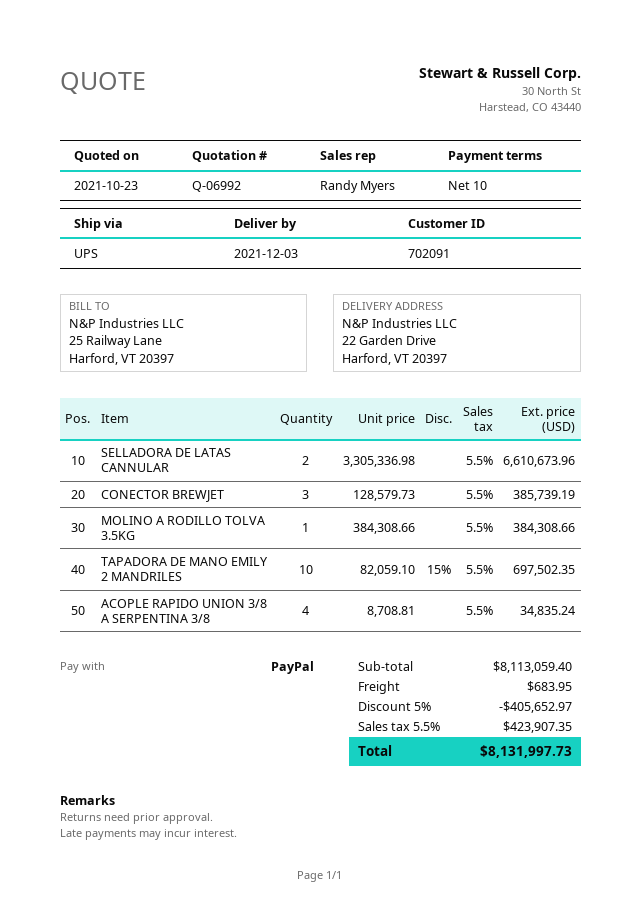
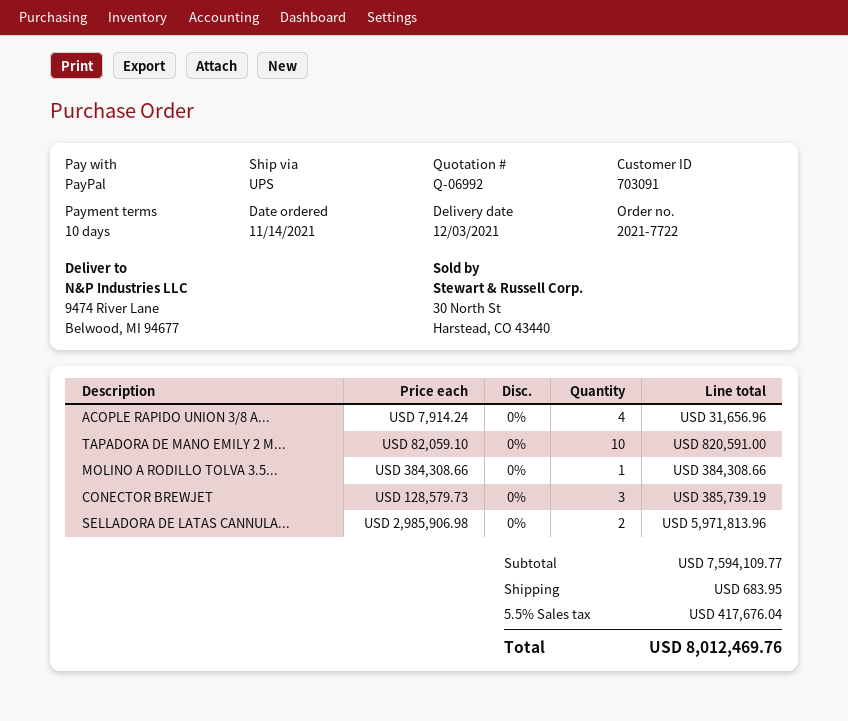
customer number: 702091 -> 703091
ship to: 22 Garden Drive, Harford, VT 20397 -> 9474 River Lane, Belwood, MI 94677
SELLADORA DE LATAS CANNULAR: 2 x 3305336.98 = 6610673.96 -> 2 x 2985906.98 = 5971813.96
TAPADORA DE MANO EMILY 2 MANDRILES: 10 x 82059.10 - 15% = 697502.35 -> 10 x 82059.10 = 820591.00
ACOPLE RAPIDO UNION 3/8 A SERPENTINA 3/8: 4 x 8708.81 = 34835.24 -> 4 x 7914.24 = 31656.96
subtotal: 8113059.40 -> 7594109.77
discount: 5% = 405652.97 -> none
tax: 5.5% = 423907.35 -> 5.5% = 417676.04
total: 8131997.73 -> 8012469.76

